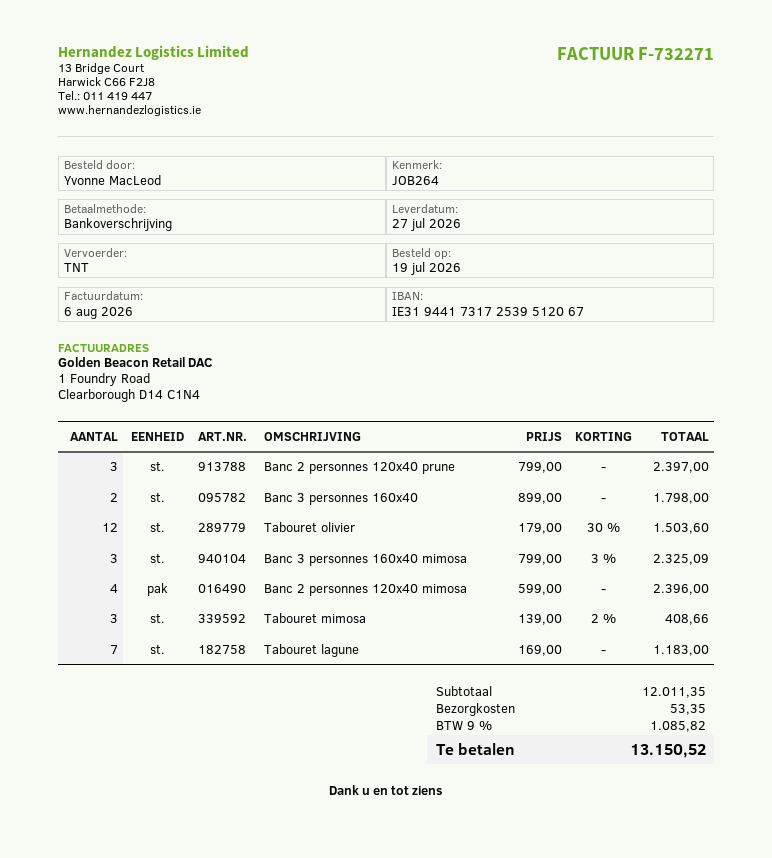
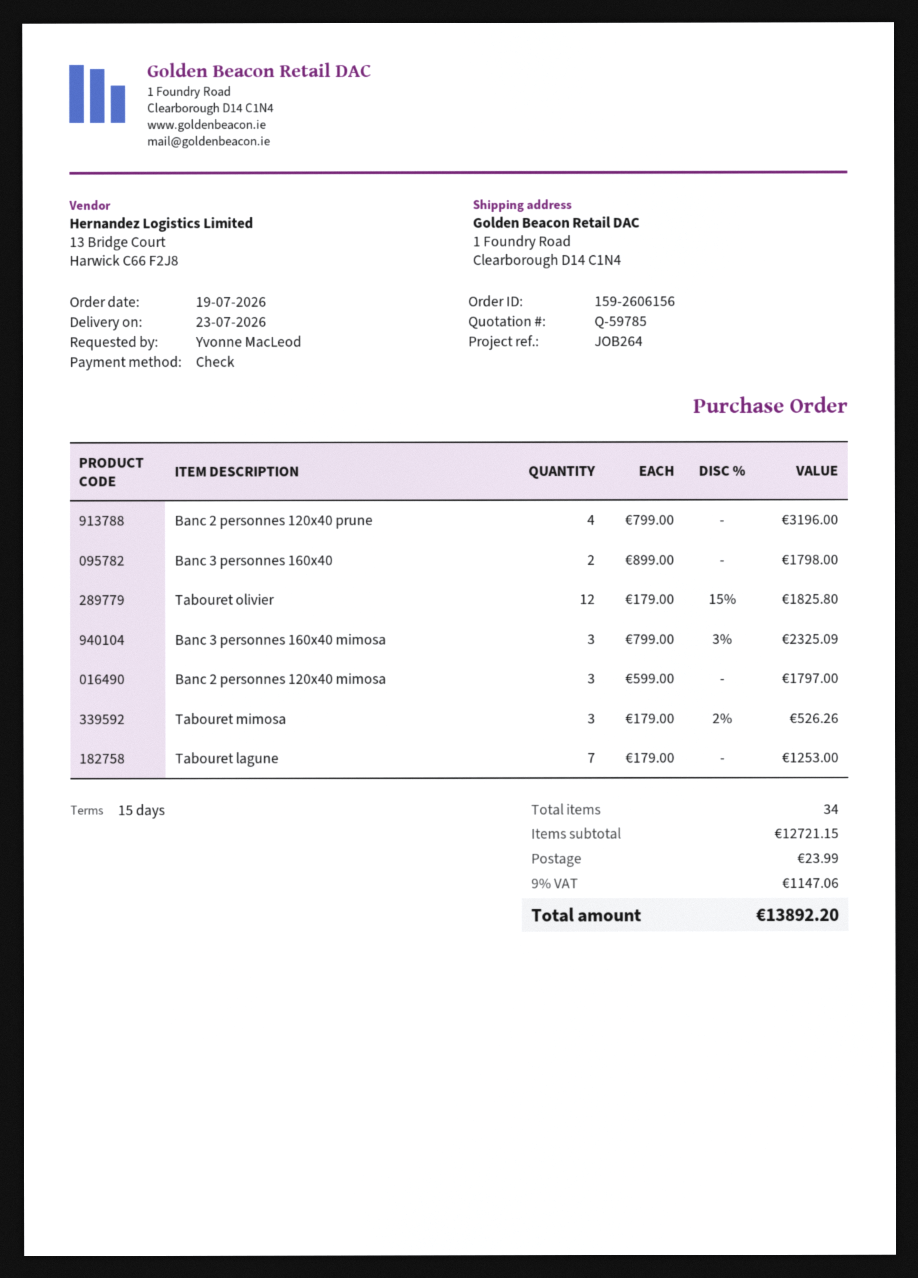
delivery date: 2026-07-27 -> 2026-07-23
payment method: bank transfer -> cheque
Banc 2 personnes 120x40 prune: 3 x 799.00 = 2397.00 -> 4 x 799.00 = 3196.00
Tabouret olivier: 12 x 179.00 - 30% = 1503.60 -> 12 x 179.00 - 15% = 1825.80
Banc 2 personnes 120x40 mimosa: 4 x 599.00 = 2396.00 -> 3 x 599.00 = 1797.00
Tabouret mimosa: 3 x 139.00 - 2% = 408.66 -> 3 x 179.00 - 2% = 526.26
Tabouret lagune: 7 x 169.00 = 1183.00 -> 7 x 179.00 = 1253.00
subtotal: 12011.35 -> 12721.15
shipping: 53.35 -> 23.99
tax: 9% = 1085.82 -> 9% = 1147.06
total: 13150.52 -> 13892.20

